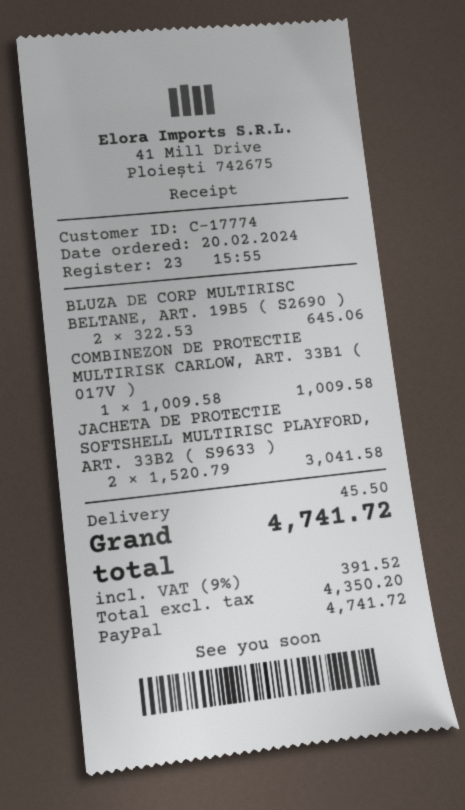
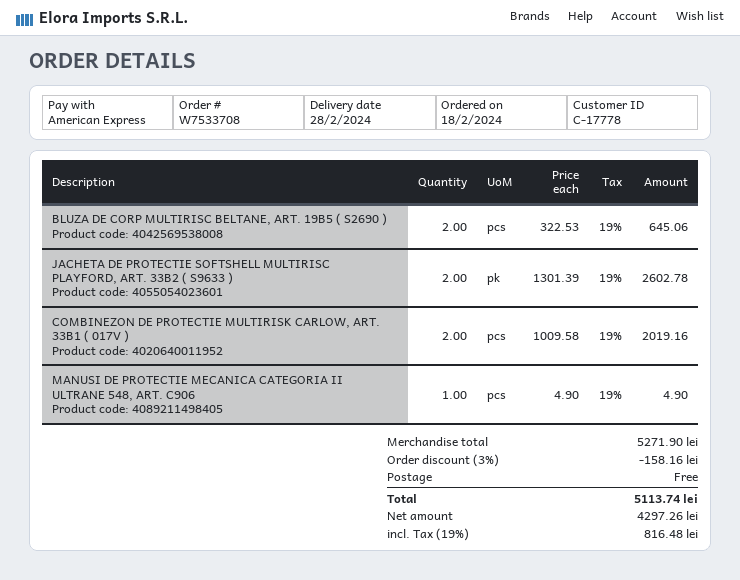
order date: 2024-02-20 -> 2024-02-18
customer number: C-17774 -> C-17778
payment method: PayPal -> American Express
COMBINEZON DE PROTECTIE MULTIRISK CARLOW, ART. 33B1 ( 017V ): 1 x 1009.58 = 1009.58 -> 2 x 1009.58 = 2019.16
JACHETA DE PROTECTIE SOFTSHELL MULTIRISC PLAYFORD, ART. 33B2 ( S9633 ): 2 x 1520.79 = 3041.58 -> 2 x 1301.39 = 2602.78
MANUSI DE PROTECTIE MECANICA CATEGORIA II ULTRANE 548, ART. C906: none -> 1 x 4.90 = 4.90
discount: none -> 3% = 158.16
shipping: 45.50 -> 0.00
net: 4350.20 -> 4297.26
tax: 9% = 391.52 -> 19% = 816.48
total: 4741.72 -> 5113.74

